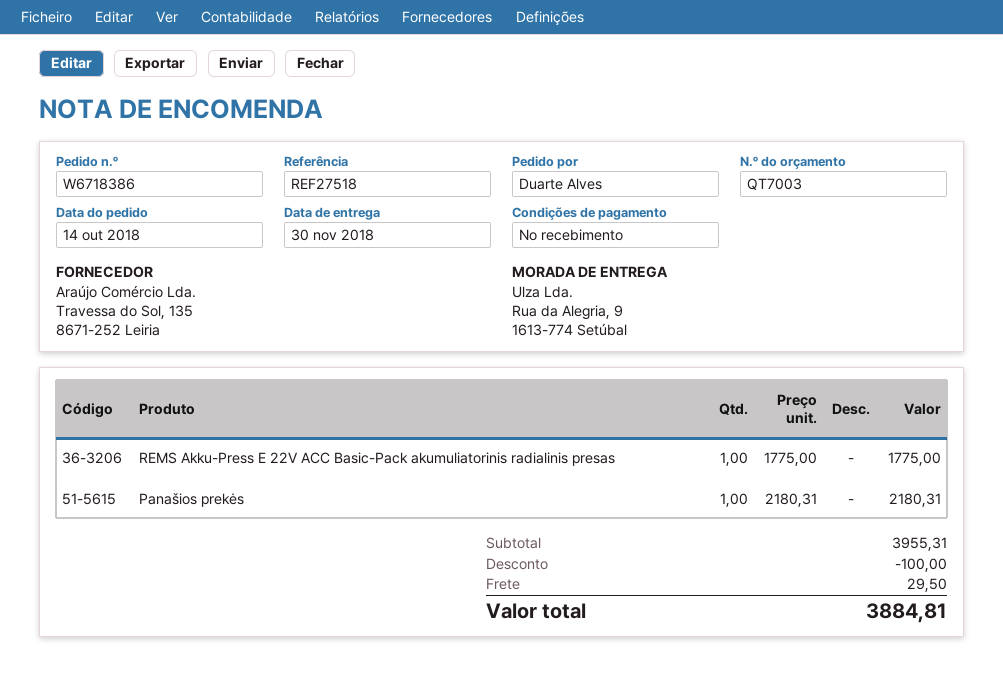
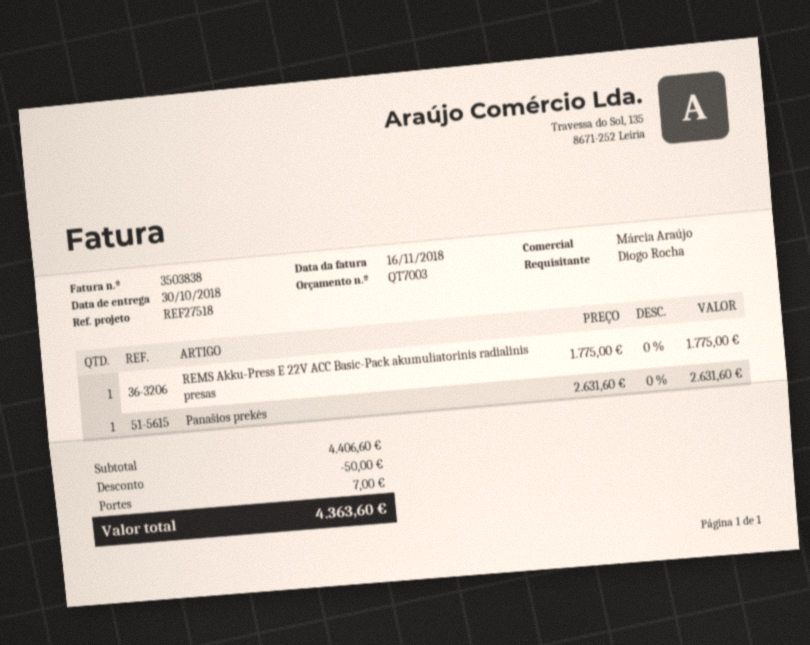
delivery date: 2018-11-30 -> 2018-10-30
ordered by: Duarte Alves -> Diogo Rocha
Panašios prekės: 1 x 2180.31 = 2180.31 -> 1 x 2631.60 = 2631.60
subtotal: 3955.31 -> 4406.60
discount: 100.00 -> 50.00
shipping: 29.50 -> 7.00
total: 3884.81 -> 4363.60

